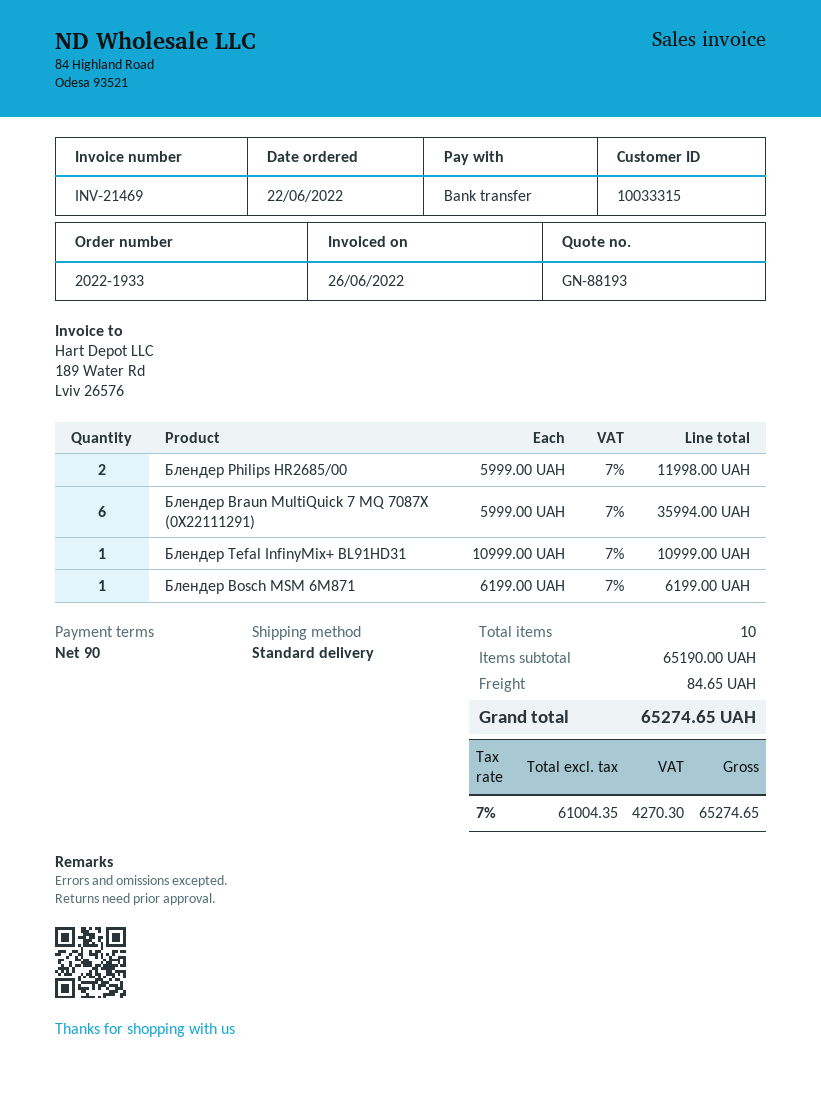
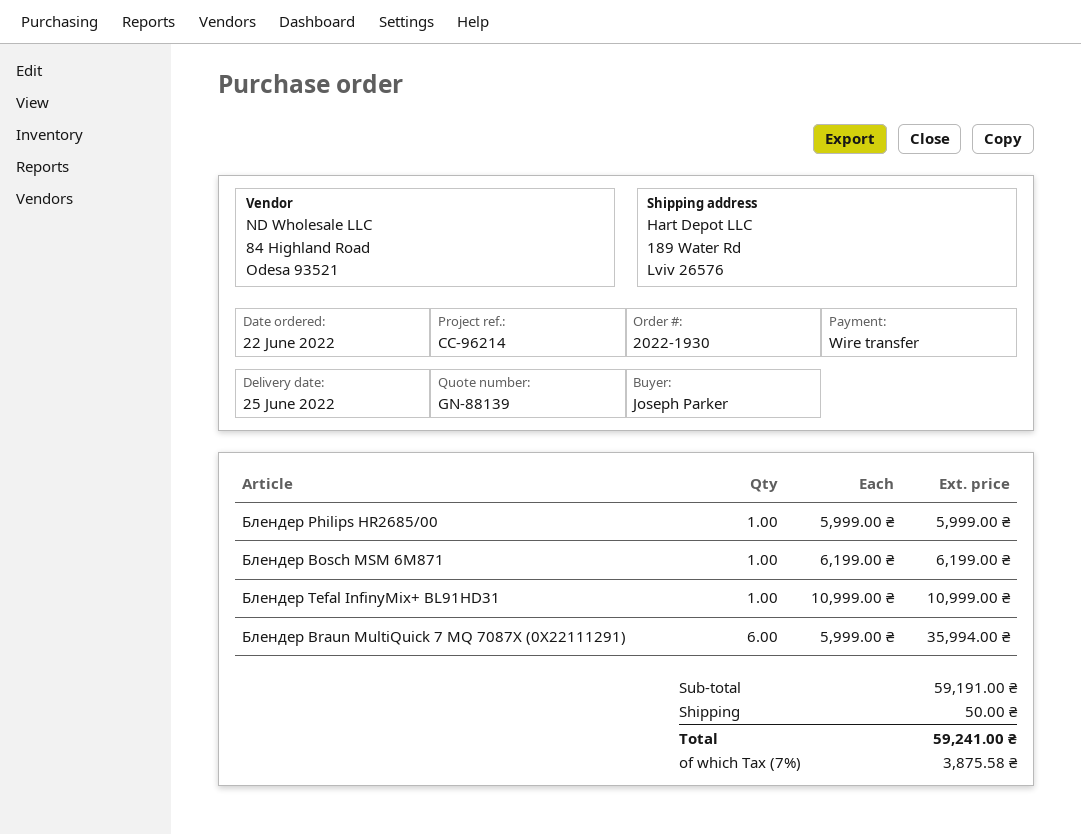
quote number: GN-88193 -> GN-88139
order number: 2022-1933 -> 2022-1930
Блендер Philips HR2685/00: 2 x 5999.00 = 11998.00 -> 1 x 5999.00 = 5999.00
subtotal: 65190.00 -> 59191.00
shipping: 84.65 -> 50.00
tax: 7% = 4270.30 -> 7% = 3875.58
total: 65274.65 -> 59241.00

